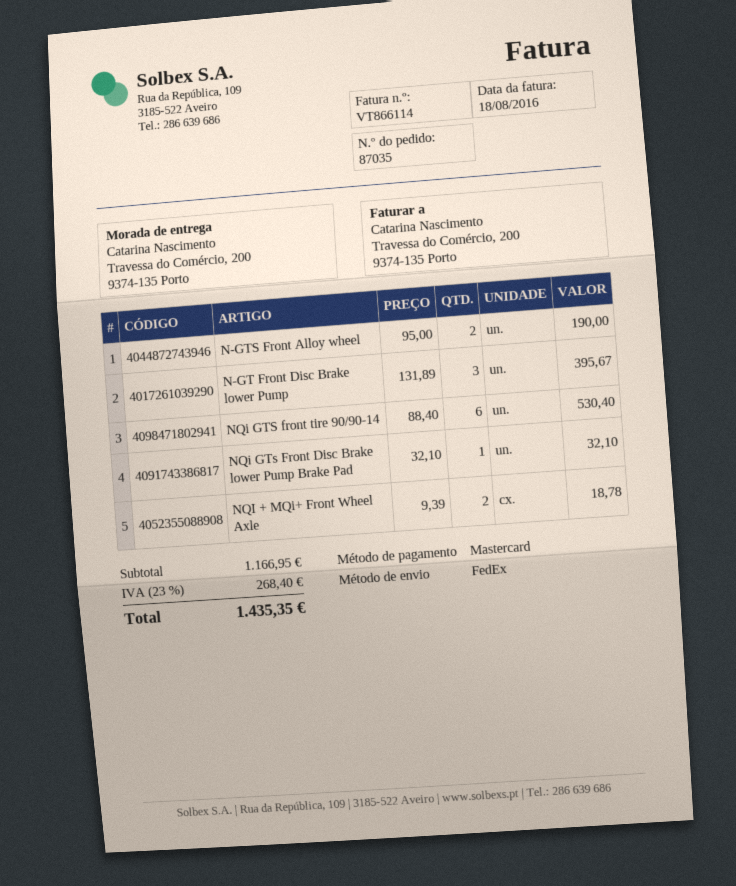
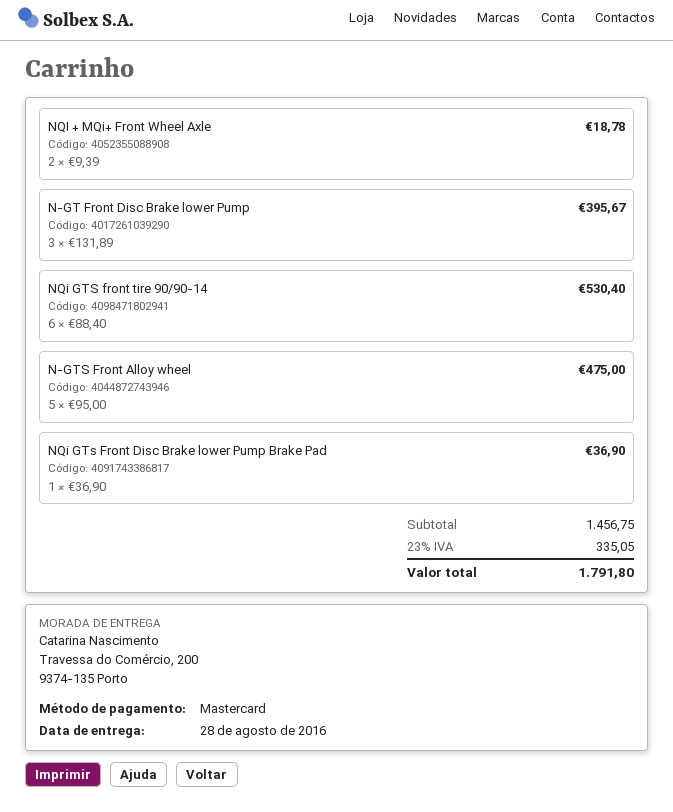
N-GTS Front Alloy wheel: 2 x 95.00 = 190.00 -> 5 x 95.00 = 475.00
NQi GTs Front Disc Brake lower Pump Brake Pad: 1 x 32.10 = 32.10 -> 1 x 36.90 = 36.90
subtotal: 1166.95 -> 1456.75
tax: 23% = 268.40 -> 23% = 335.05
total: 1435.35 -> 1791.80

